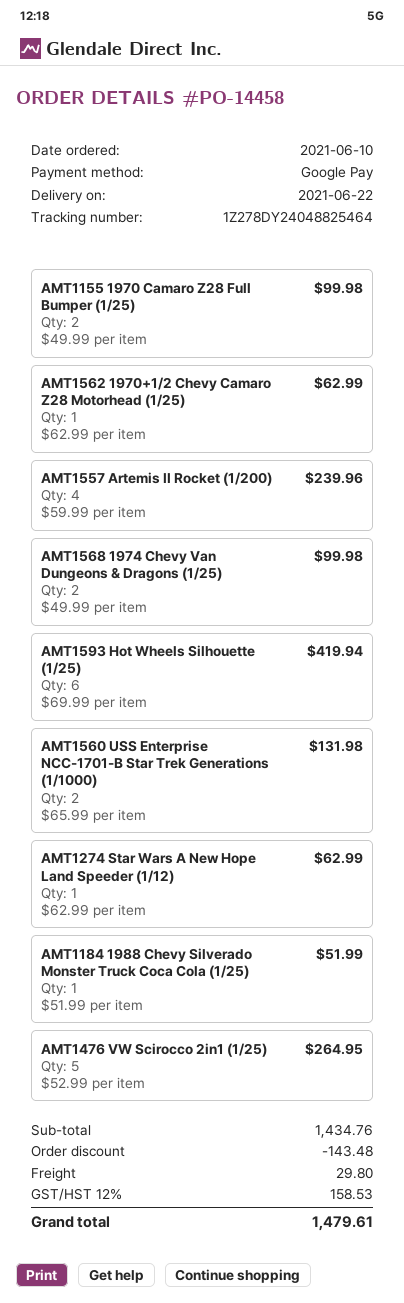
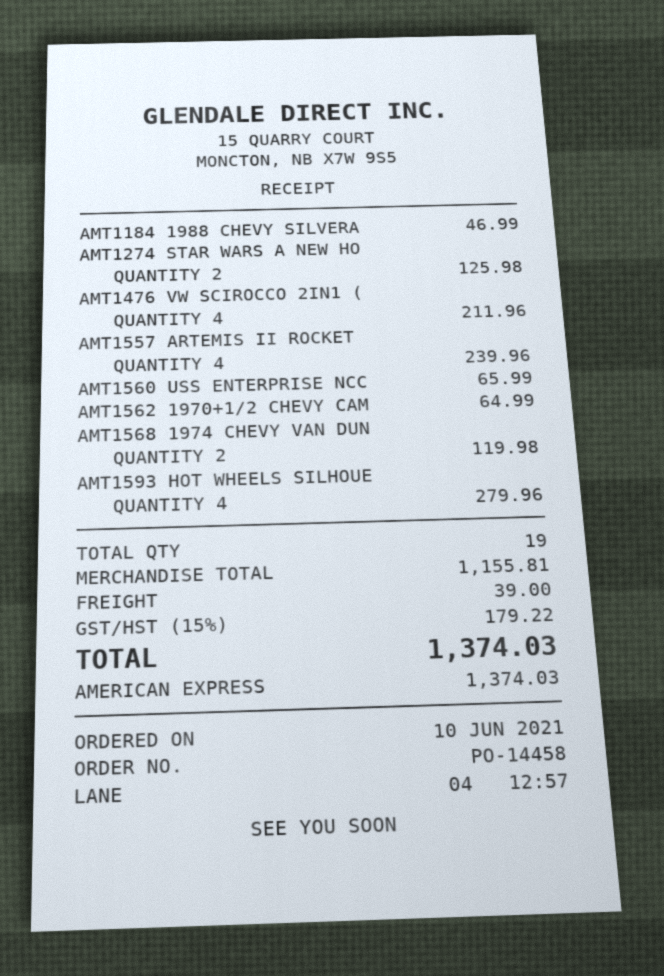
payment method: Google Pay -> American Express
AMT1155 1970 Camaro Z28 Full Bumper (1/25): 2 for 99.98 -> none
AMT1562 1970+1/2 Chevy Camaro Z28 Motorhead (1/25): 1 for 62.99 -> 1 for 64.99
AMT1568 1974 Chevy Van Dungeons & Dragons (1/25): 2 for 99.98 -> 2 for 119.98
AMT1593 Hot Wheels Silhouette (1/25): 6 for 419.94 -> 4 for 279.96
AMT1560 USS Enterprise NCC-1701-B Star Trek Generations (1/1000): 2 for 131.98 -> 1 for 65.99
AMT1274 Star Wars A New Hope Land Speeder (1/12): 1 for 62.99 -> 2 for 125.98
AMT1184 1988 Chevy Silverado Monster Truck Coca Cola (1/25): 1 for 51.99 -> 1 for 46.99
AMT1476 VW Scirocco 2in1 (1/25): 5 for 264.95 -> 4 for 211.96
subtotal: 1434.76 -> 1155.81
discount: 143.48 -> none
shipping: 29.80 -> 39.00
tax: 12% = 158.53 -> 15% = 179.22
total: 1479.61 -> 1374.03

